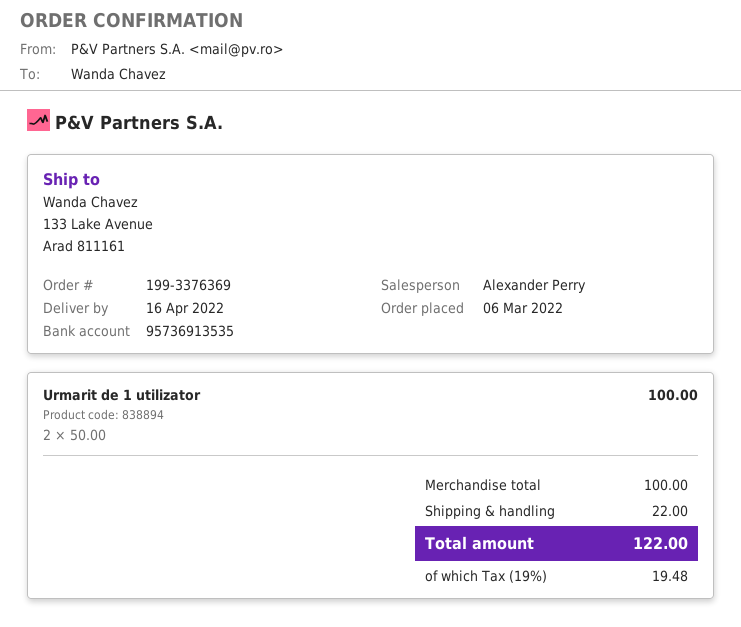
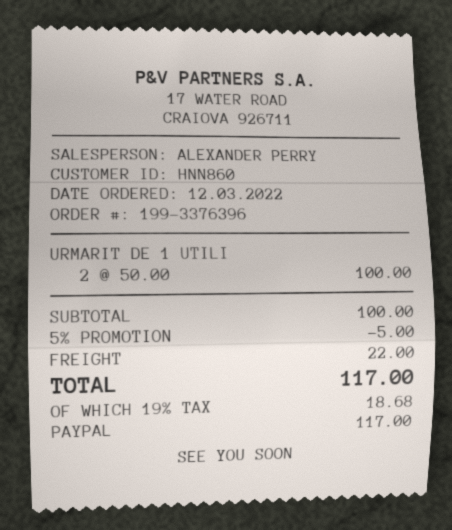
order number: 199-3376369 -> 199-3376396
order date: 2022-03-06 -> 2022-03-12
discount: none -> 5% = 5.00
tax: 19% = 19.48 -> 19% = 18.68
total: 122.00 -> 117.00

